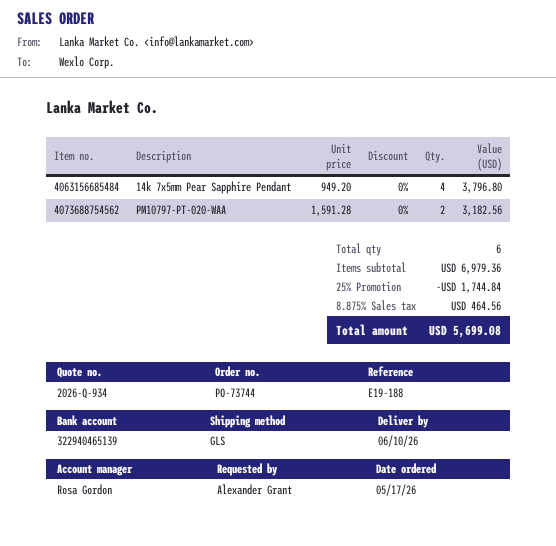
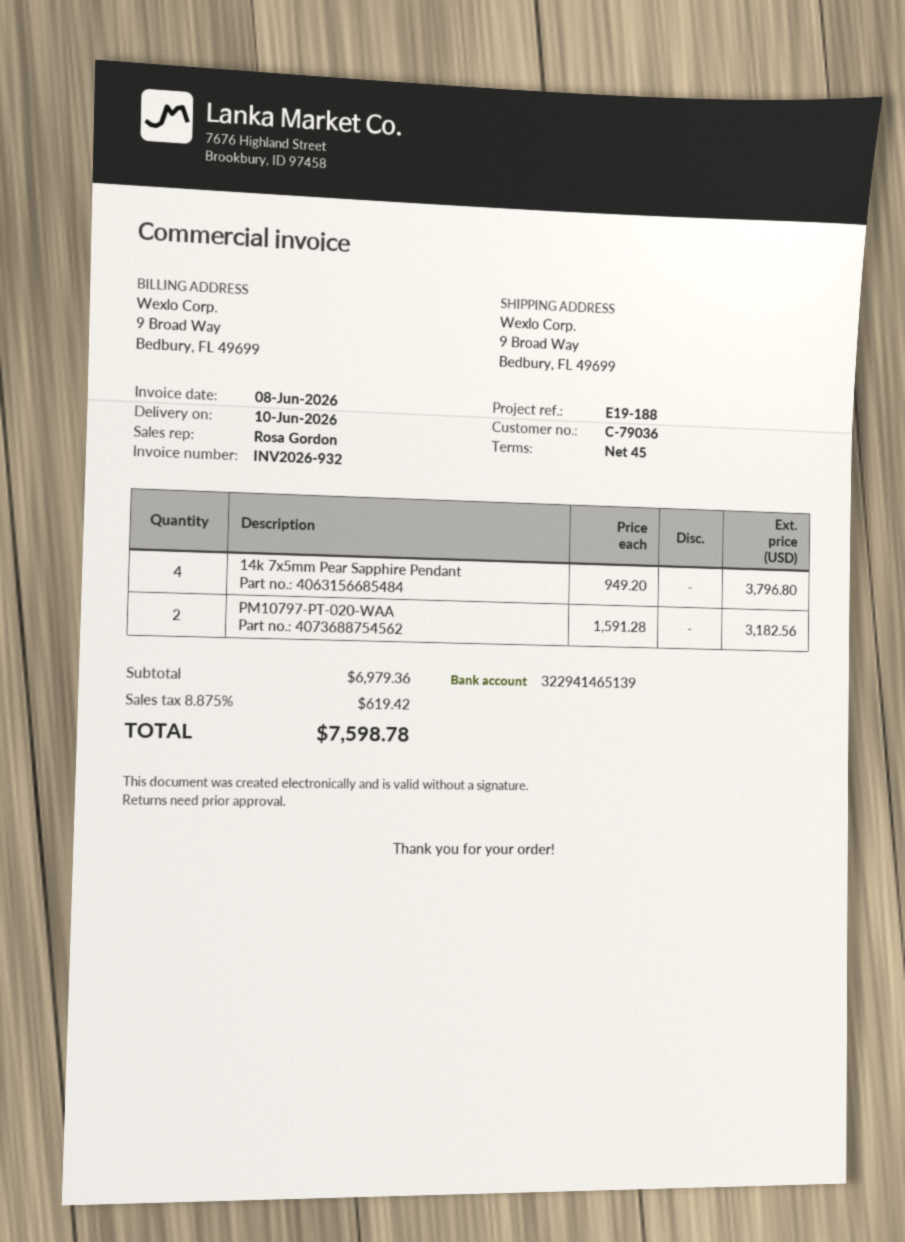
bank account: 322940465139 -> 322941465139
discount: 25% = 1744.84 -> none
tax: 8.875% = 464.56 -> 8.875% = 619.42
total: 5699.08 -> 7598.78

